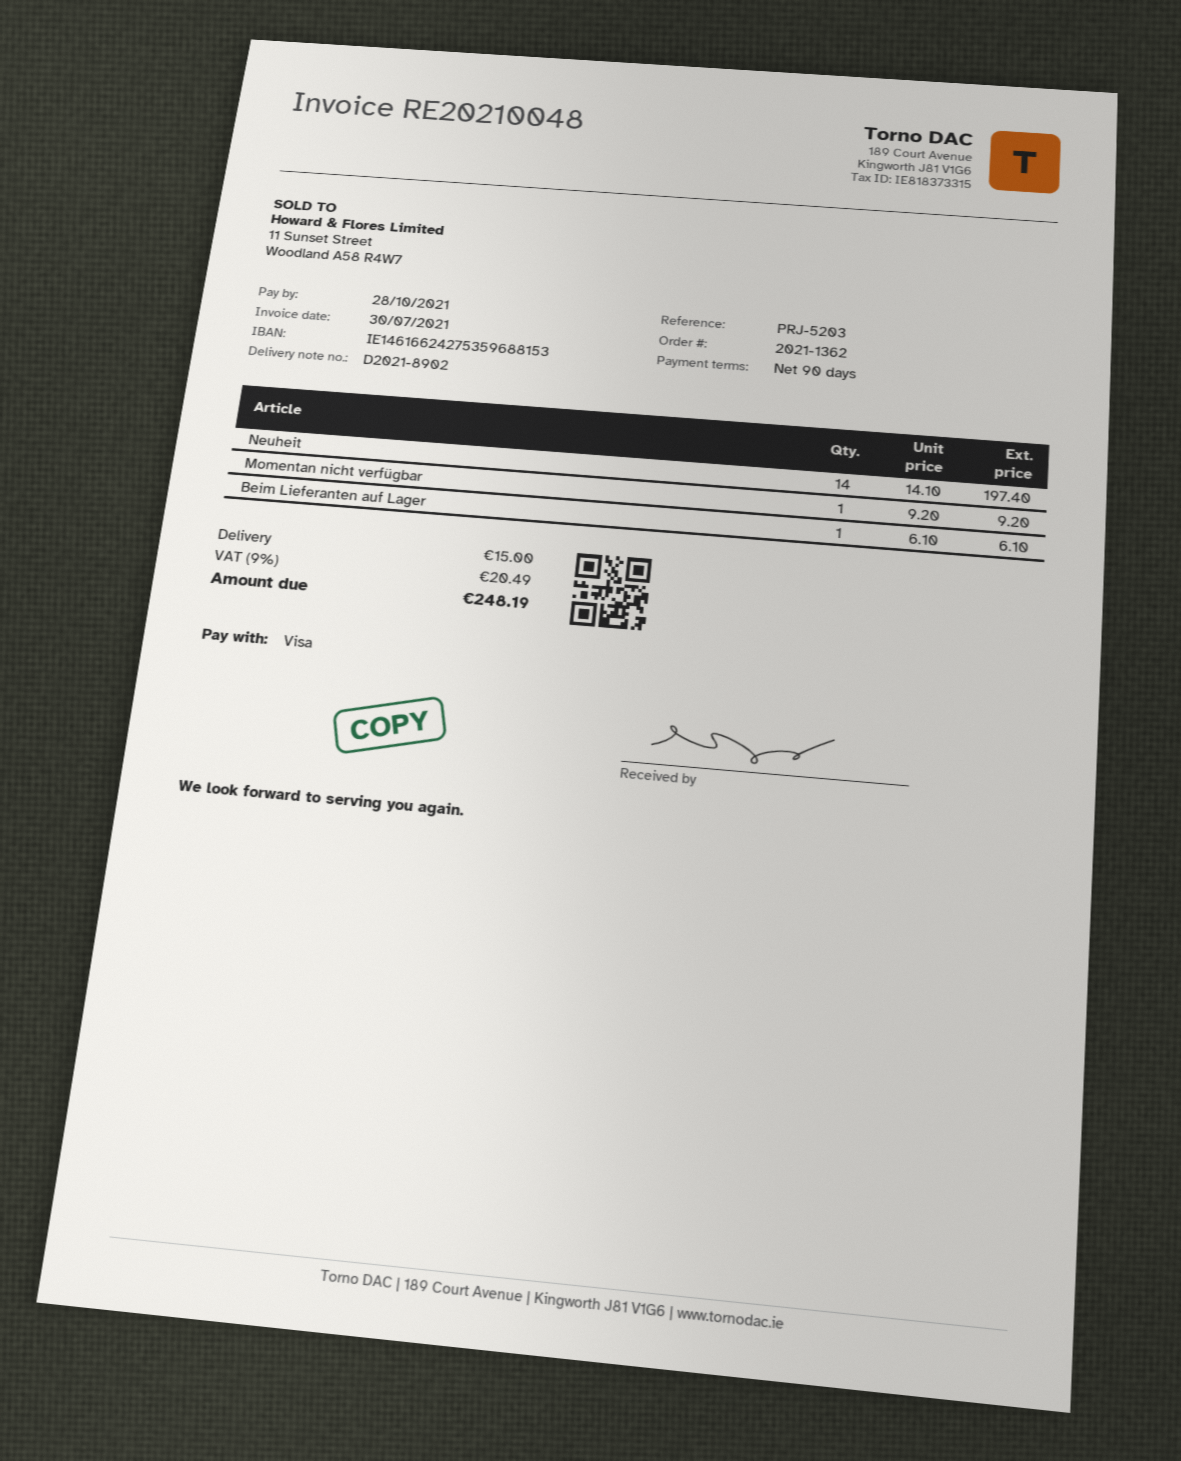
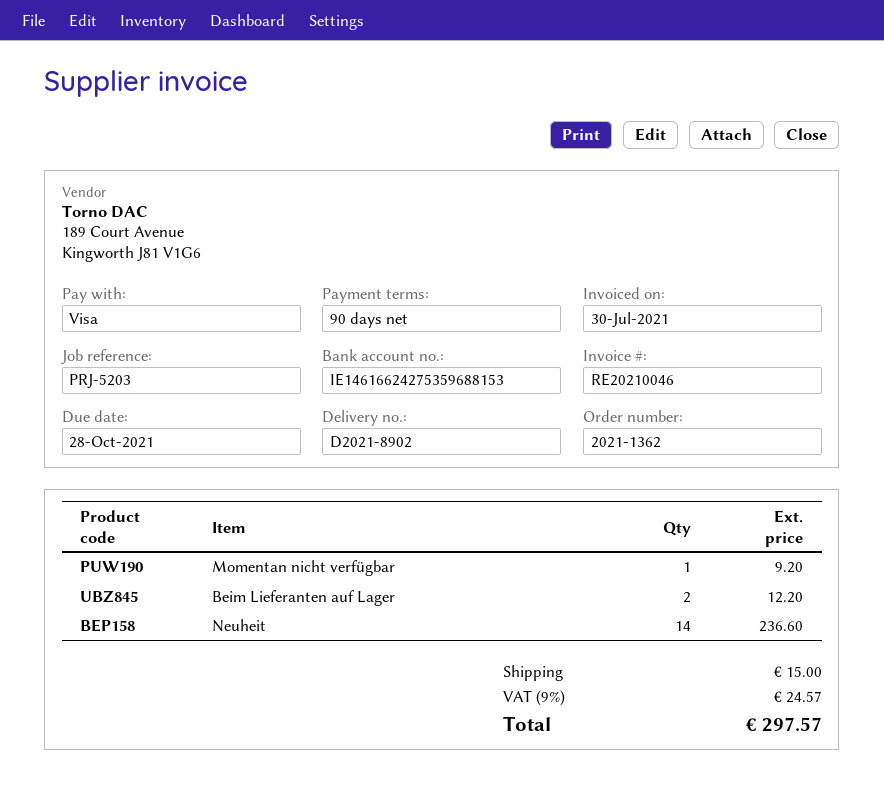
invoice number: RE20210048 -> RE20210046
Neuheit: 14 for 197.40 -> 14 for 236.60
Beim Lieferanten auf Lager: 1 for 6.10 -> 2 for 12.20
tax: 9% = 20.49 -> 9% = 24.57
total: 248.19 -> 297.57

